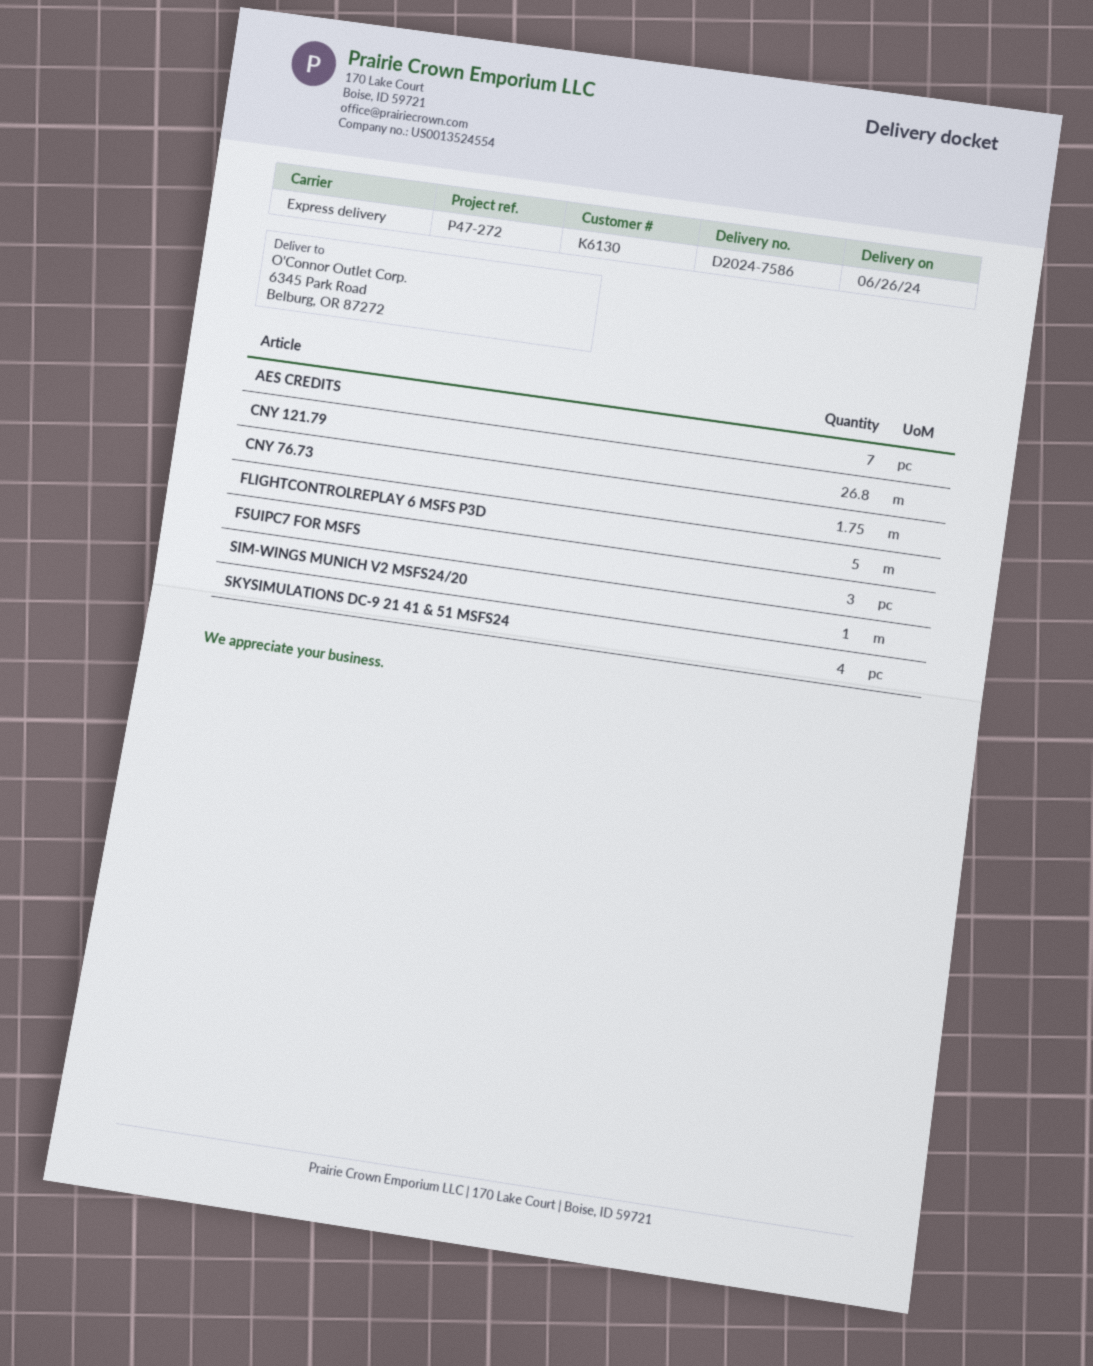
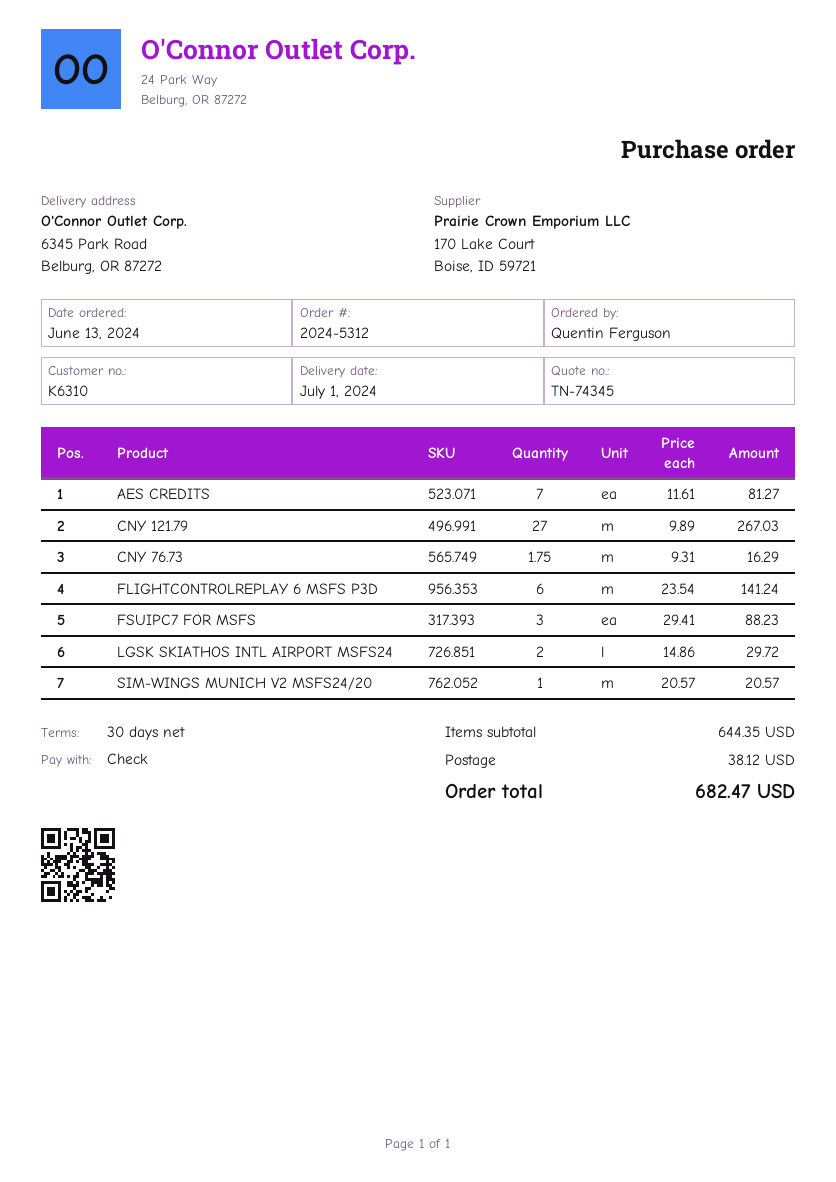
delivery date: 2024-06-26 -> 2024-07-01
customer number: K6130 -> K6310
CNY 121.79: 26.8 -> 27
FLIGHTCONTROLREPLAY 6 MSFS P3D: 5 -> 6
SKYSIMULATIONS DC-9 21 41 & 51 MSFS24: 4 -> none
LGSK SKIATHOS INTL AIRPORT MSFS24: none -> 2

